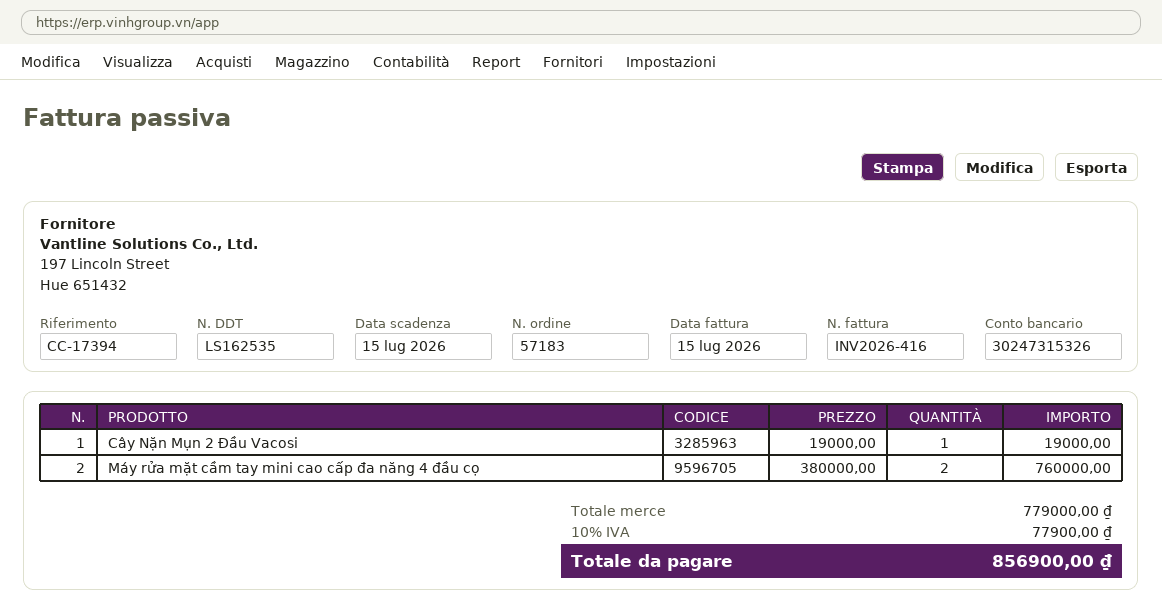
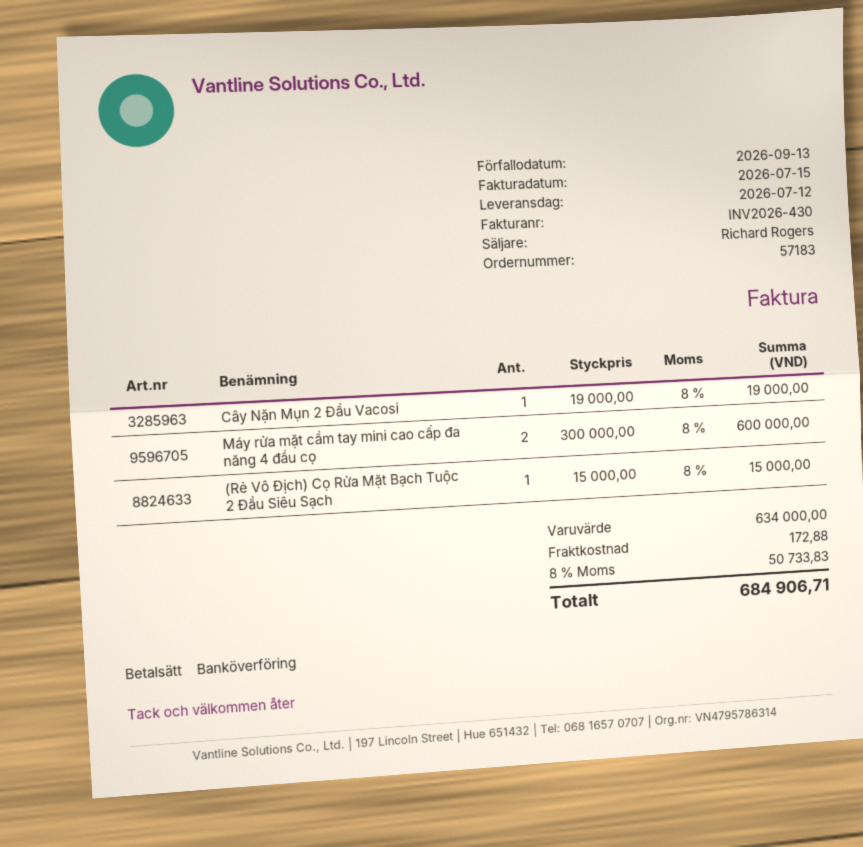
invoice number: INV2026-416 -> INV2026-430
due date: 2026-07-15 -> 2026-09-13
Máy rửa mặt cầm tay mini cao cấp đa năng 4 đầu cọ: 2 x 380000.00 = 760000.00 -> 2 x 300000.00 = 600000.00
(Rẻ Vô Địch) Cọ Rửa Mặt Bạch Tuộc 2 Đầu Siêu Sạch: none -> 1 x 15000.00 = 15000.00
subtotal: 779000.00 -> 634000.00
shipping: none -> 172.88
tax: 10% = 77900.00 -> 8% = 50733.83
total: 856900.00 -> 684906.71

